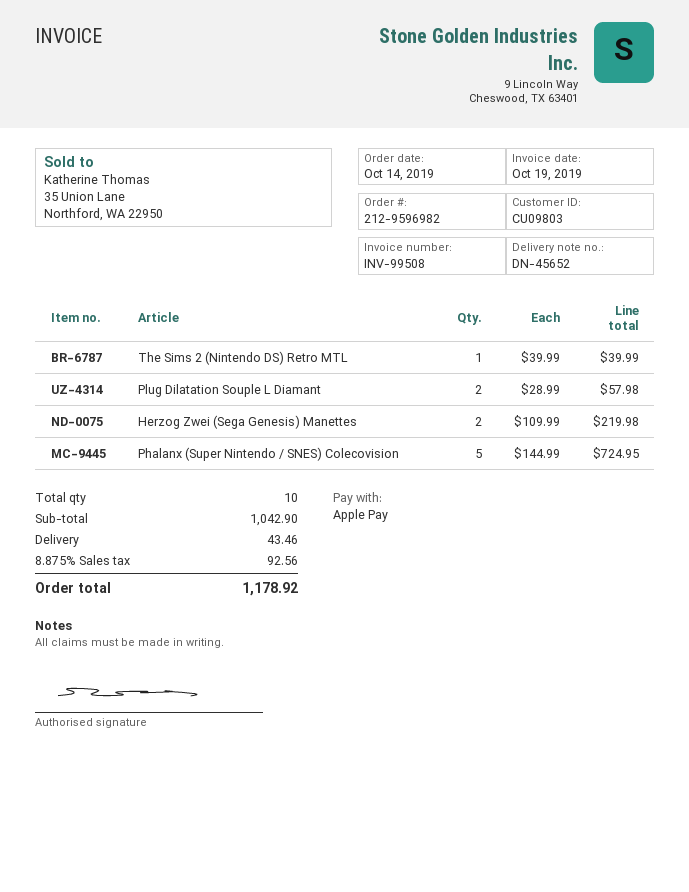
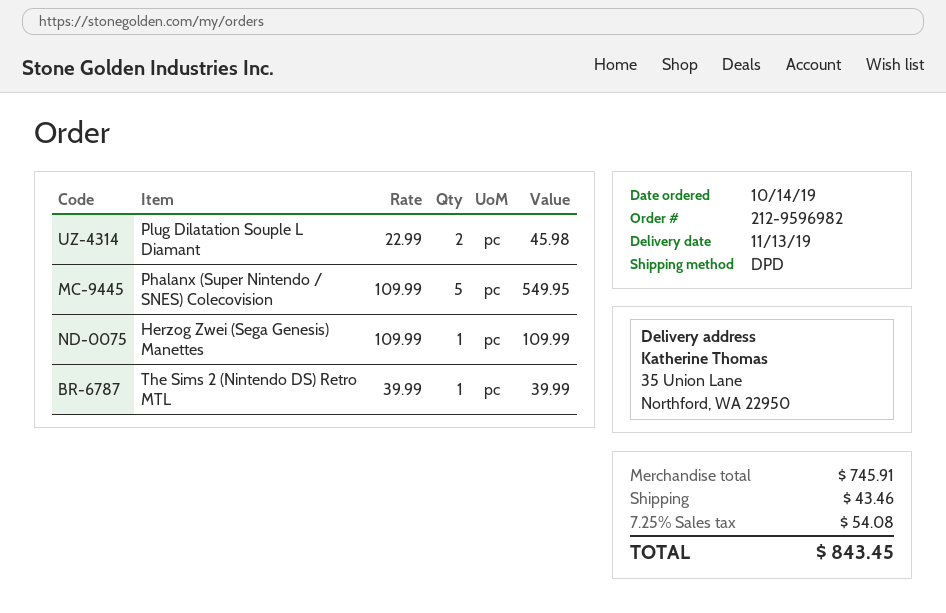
Plug Dilatation Souple L Diamant: 2 x 28.99 = 57.98 -> 2 x 22.99 = 45.98
Herzog Zwei (Sega Genesis) Manettes: 2 x 109.99 = 219.98 -> 1 x 109.99 = 109.99
Phalanx (Super Nintendo / SNES) Colecovision: 5 x 144.99 = 724.95 -> 5 x 109.99 = 549.95
subtotal: 1042.90 -> 745.91
tax: 8.875% = 92.56 -> 7.25% = 54.08
total: 1178.92 -> 843.45

